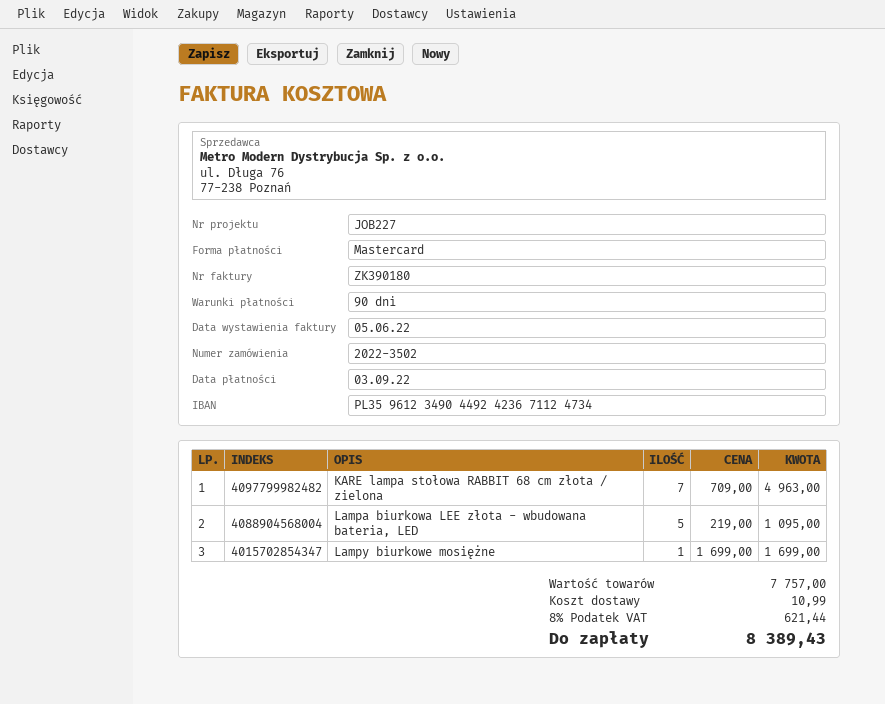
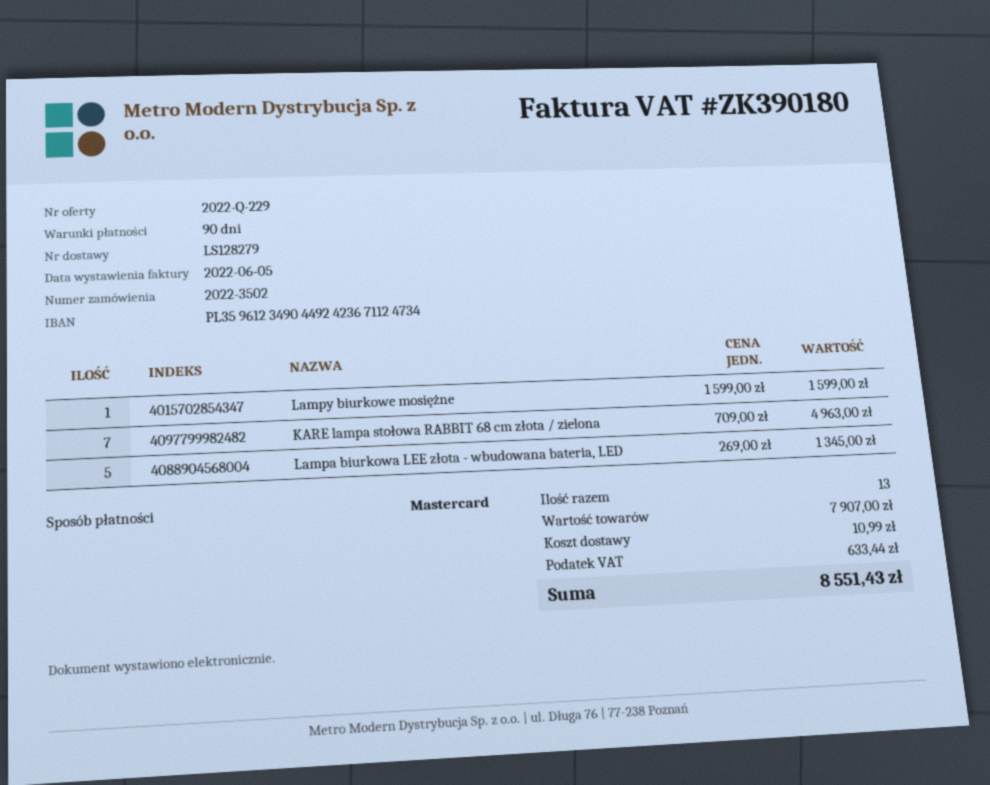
Lampa biurkowa LEE złota - wbudowana bateria, LED: 5 x 219.00 = 1095.00 -> 5 x 269.00 = 1345.00
Lampy biurkowe mosiężne: 1 x 1699.00 = 1699.00 -> 1 x 1599.00 = 1599.00
subtotal: 7757.00 -> 7907.00
tax: 621.44 -> 633.44
total: 8389.43 -> 8551.43

